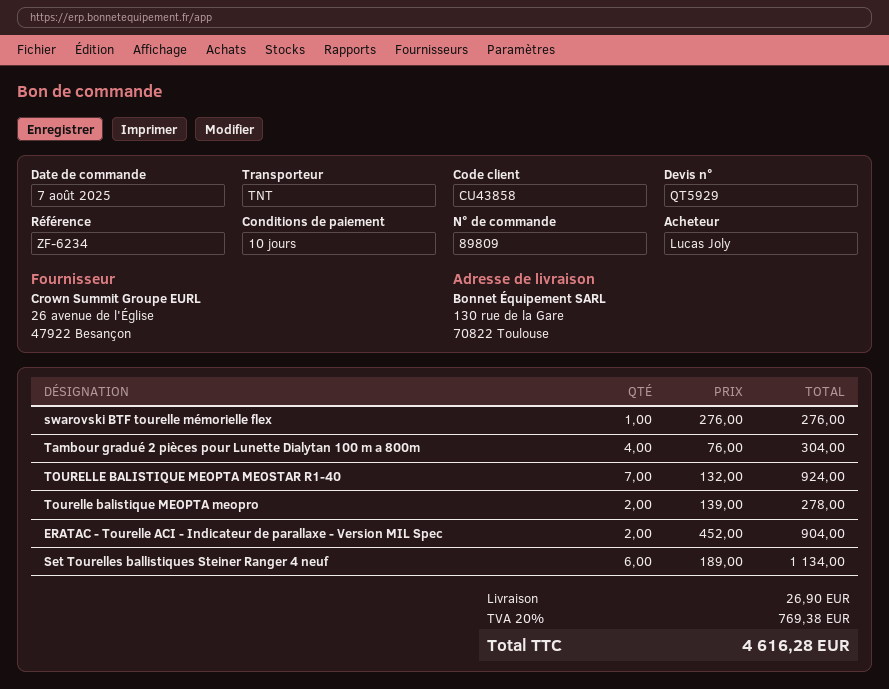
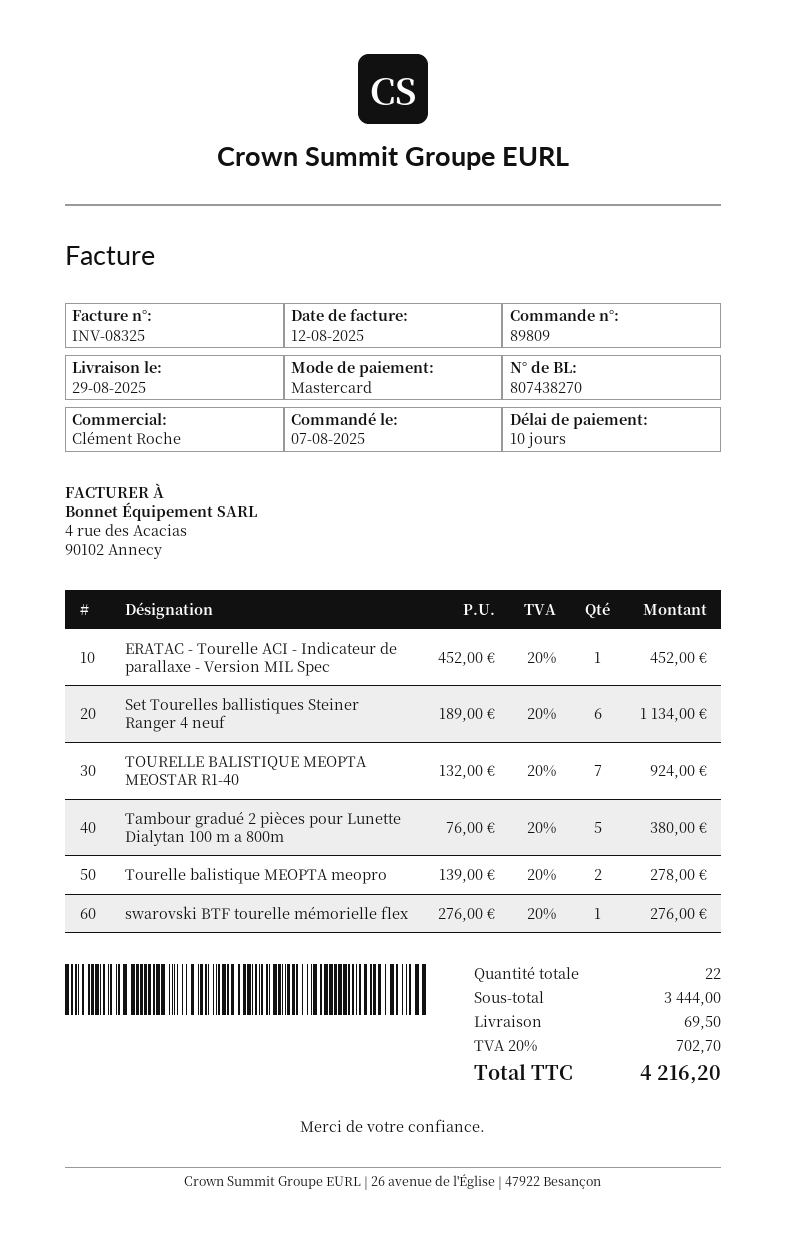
Tambour gradué 2 pièces pour Lunette Dialytan 100 m a 800m: 4 x 76.00 = 304.00 -> 5 x 76.00 = 380.00
ERATAC - Tourelle ACI - Indicateur de parallaxe - Version MIL Spec: 2 x 452.00 = 904.00 -> 1 x 452.00 = 452.00
shipping: 26.90 -> 69.50
tax: 20% = 769.38 -> 20% = 702.70
total: 4616.28 -> 4216.20

